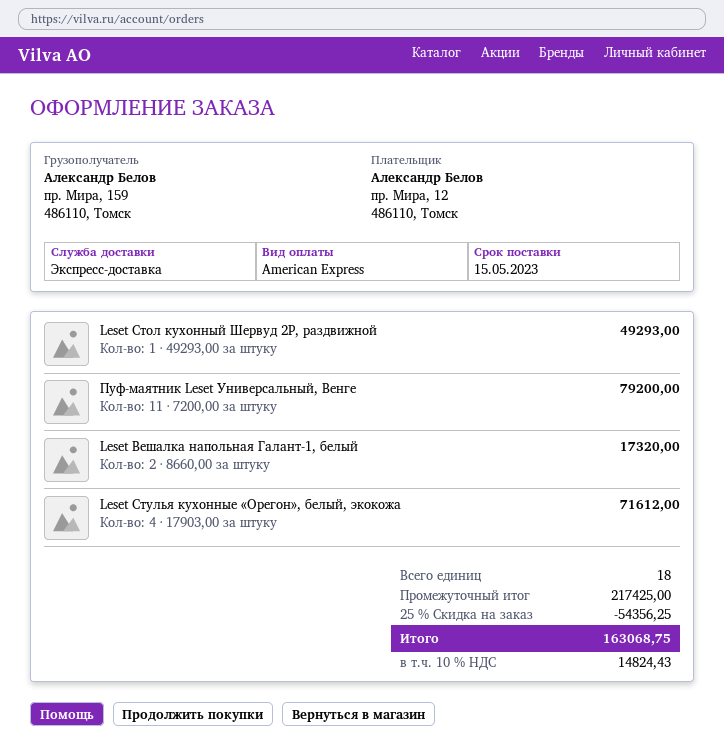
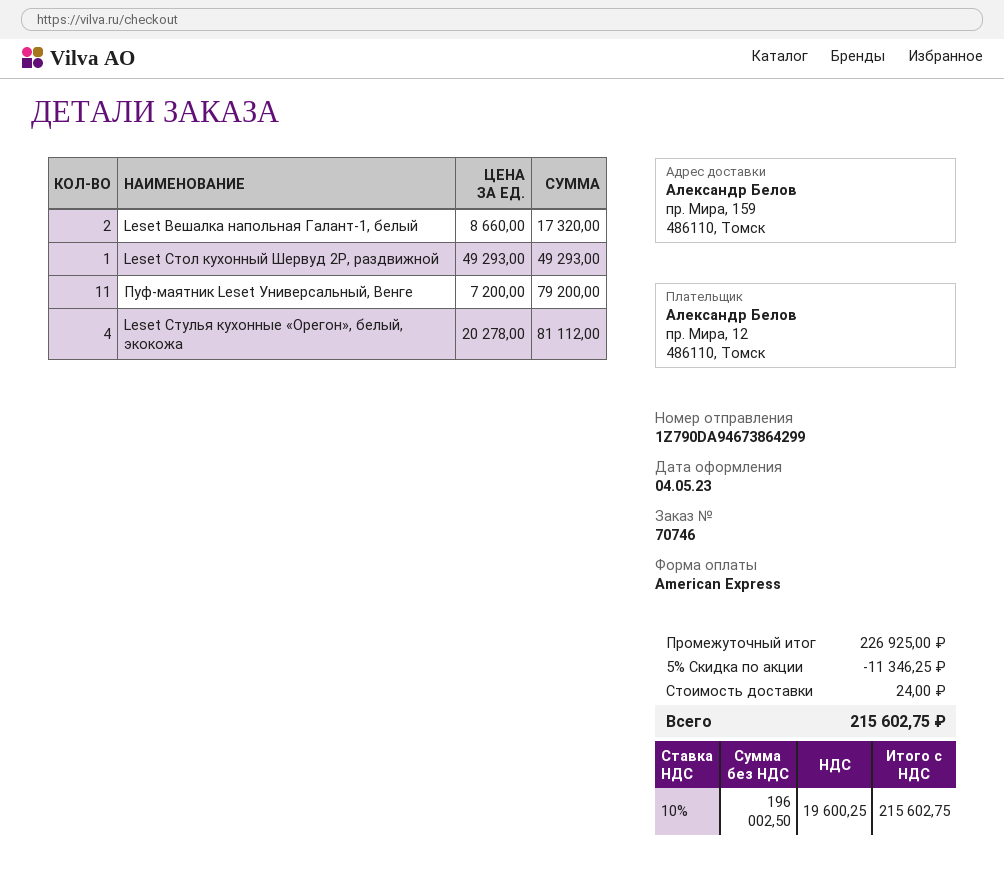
Leset Стулья кухонные «Орегон», белый, экокожа: 4 x 17903.00 = 71612.00 -> 4 x 20278.00 = 81112.00
subtotal: 217425.00 -> 226925.00
discount: 25% = 54356.25 -> 5% = 11346.25
shipping: none -> 24.00
tax: 10% = 14824.43 -> 10% = 19600.25
total: 163068.75 -> 215602.75

